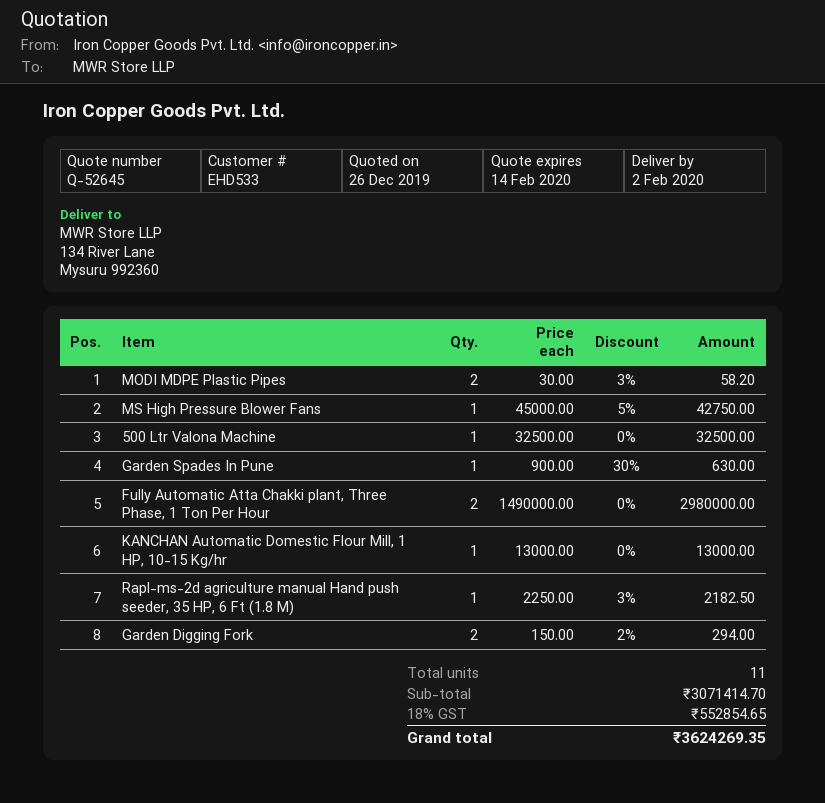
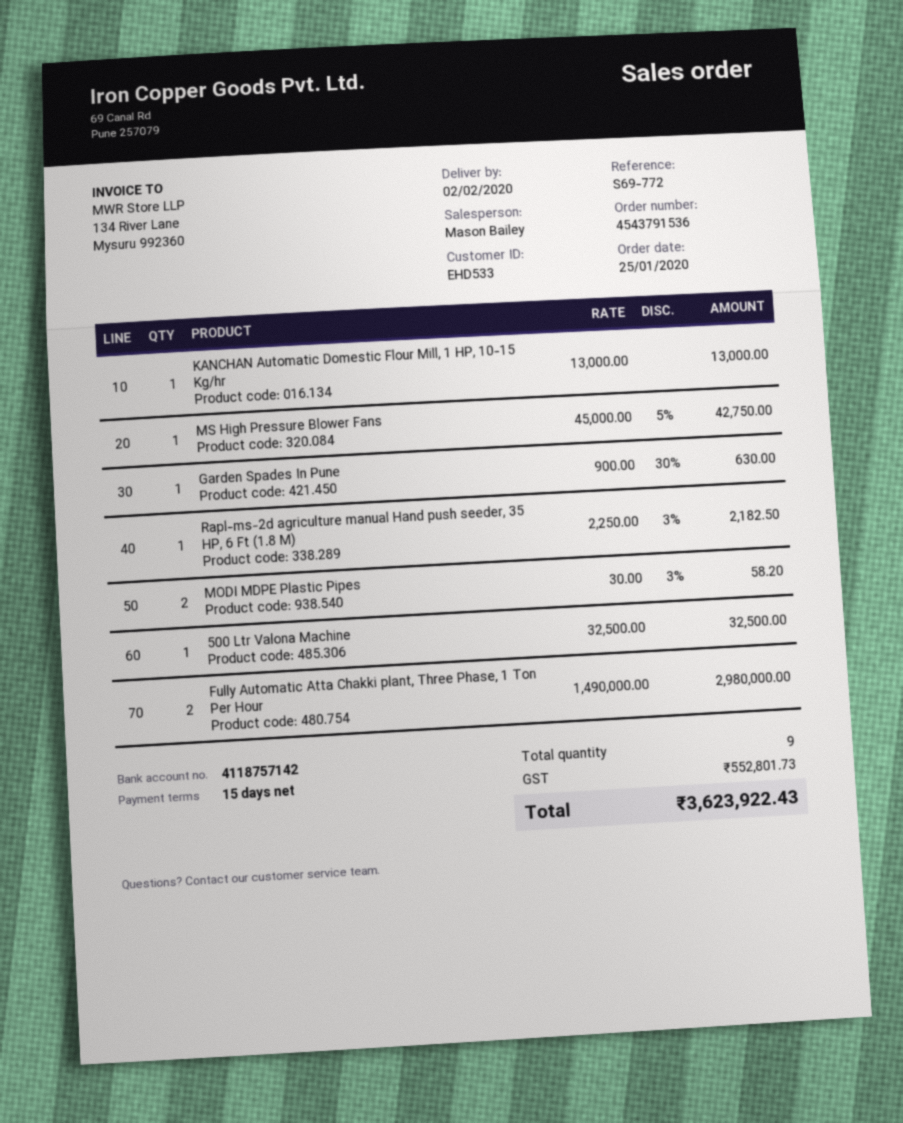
Garden Digging Fork: 2 x 150.00 - 2% = 294.00 -> none
total quantity: 11 -> 9
tax: 552854.65 -> 552801.73
total: 3624269.35 -> 3623922.43

